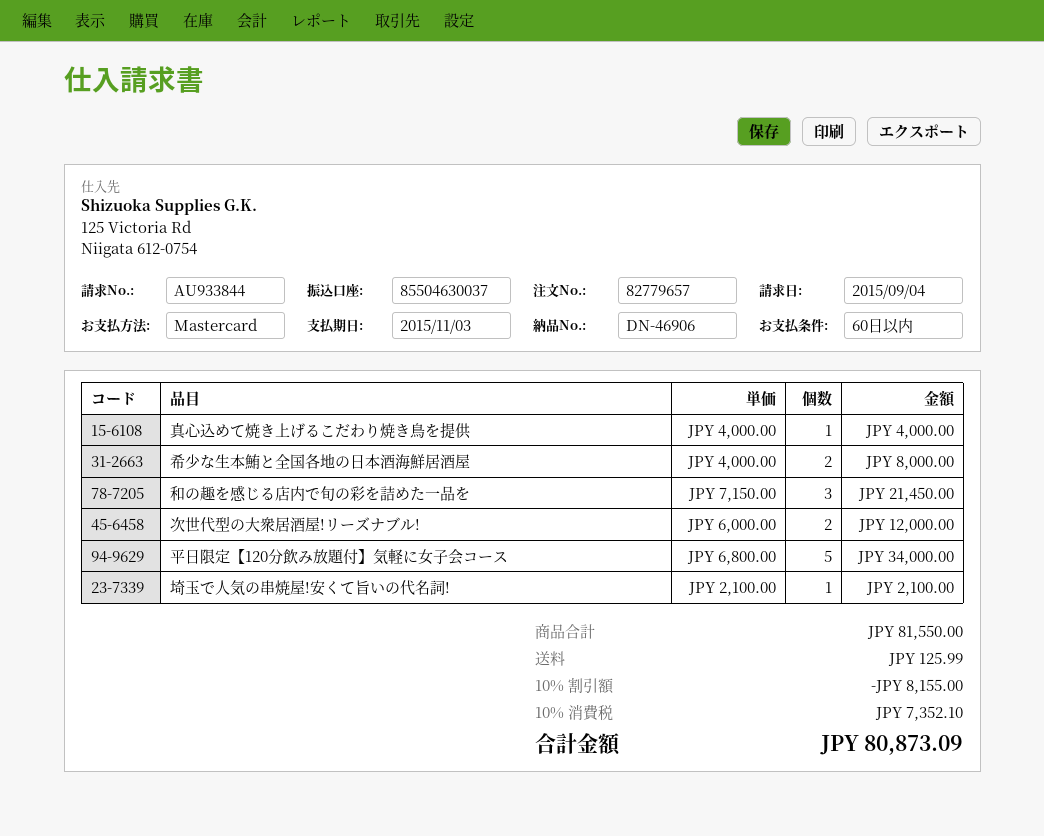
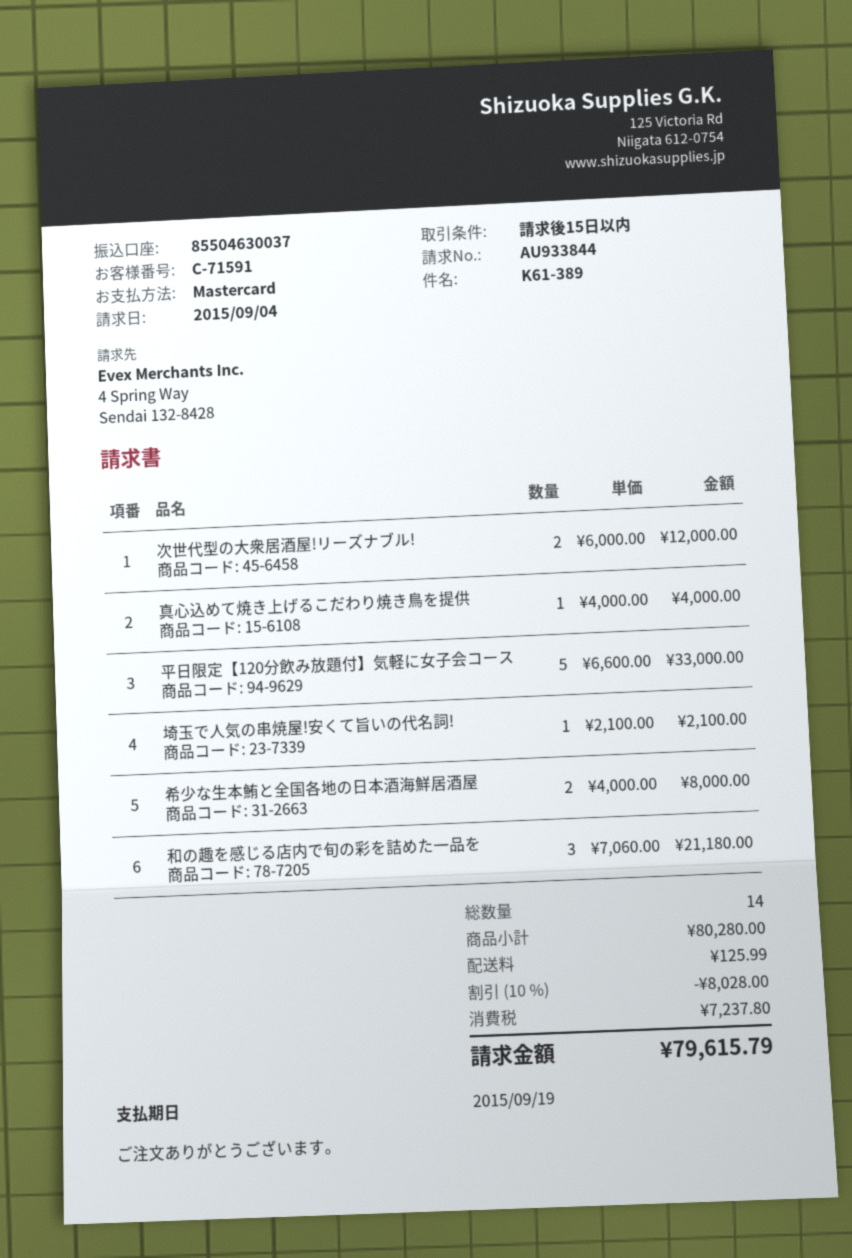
payment terms: 60 days -> 15 days
due date: 2015-11-03 -> 2015-09-19
和の趣を感じる店内で旬の彩を詰めた一品を: 3 x 7150.00 = 21450.00 -> 3 x 7060.00 = 21180.00
平日限定【120分飲み放題付】気軽に女子会コース: 5 x 6800.00 = 34000.00 -> 5 x 6600.00 = 33000.00
subtotal: 81550.00 -> 80280.00
discount: 10% = 8155.00 -> 10% = 8028.00
tax: 7352.10 -> 7237.80
total: 80873.09 -> 79615.79

